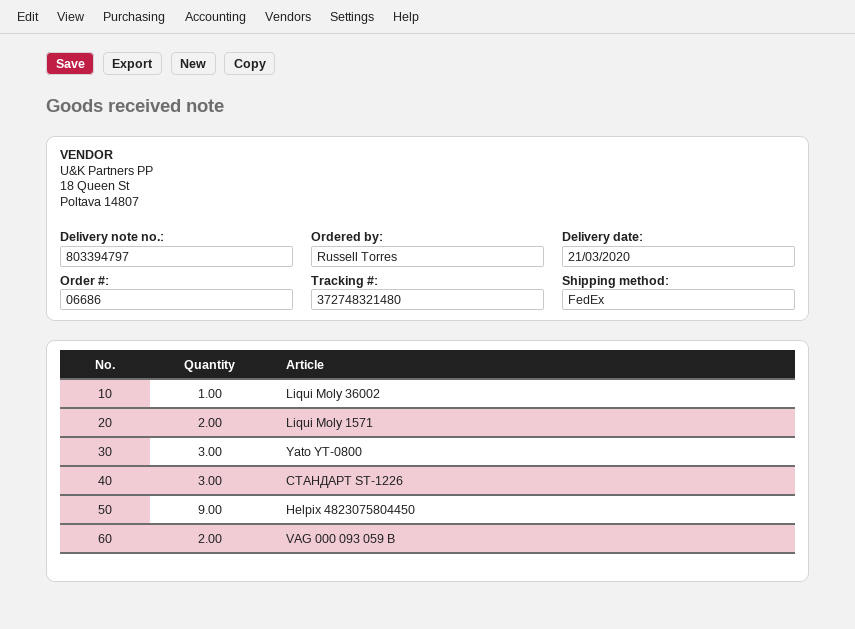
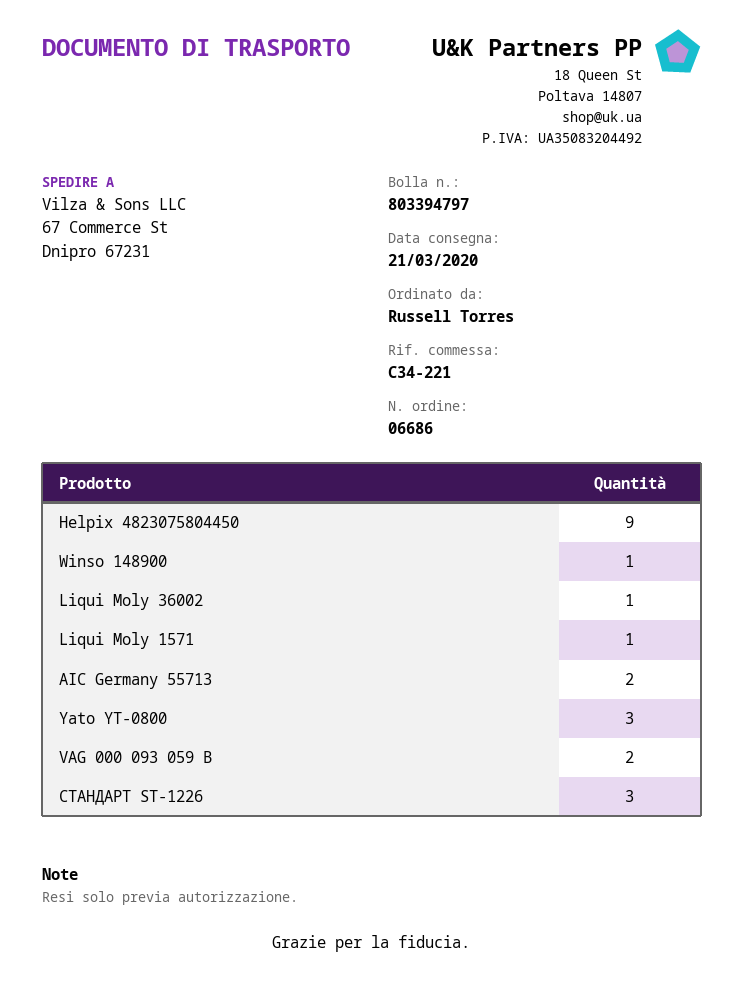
Liqui Moly 1571: 2 -> 1
Winso 148900: none -> 1
AIC Germany 55713: none -> 2

